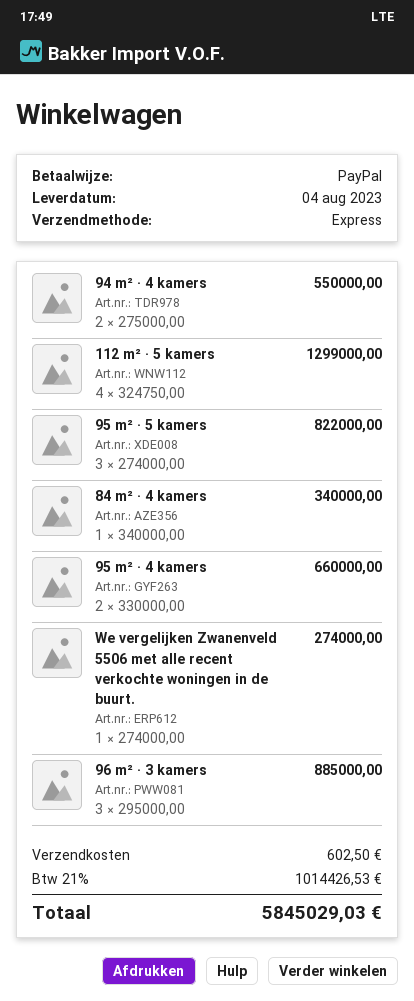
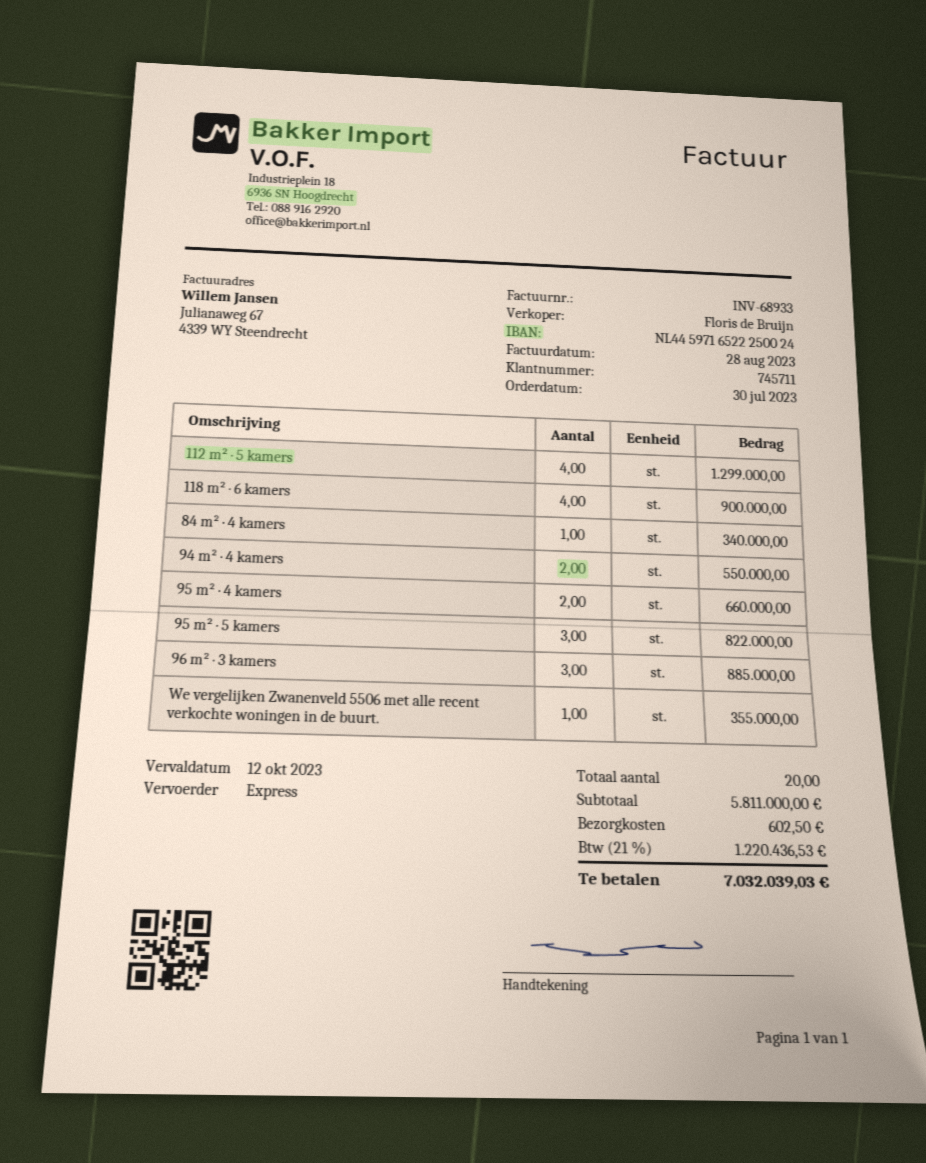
We vergelijken Zwanenveld 5506 met alle recent verkochte woningen in de buurt.: 1 for 274000.00 -> 1 for 355000.00
118 m² · 6 kamers: none -> 4 for 900000.00
tax: 21% = 1014426.53 -> 21% = 1220436.53
total: 5845029.03 -> 7032039.03

